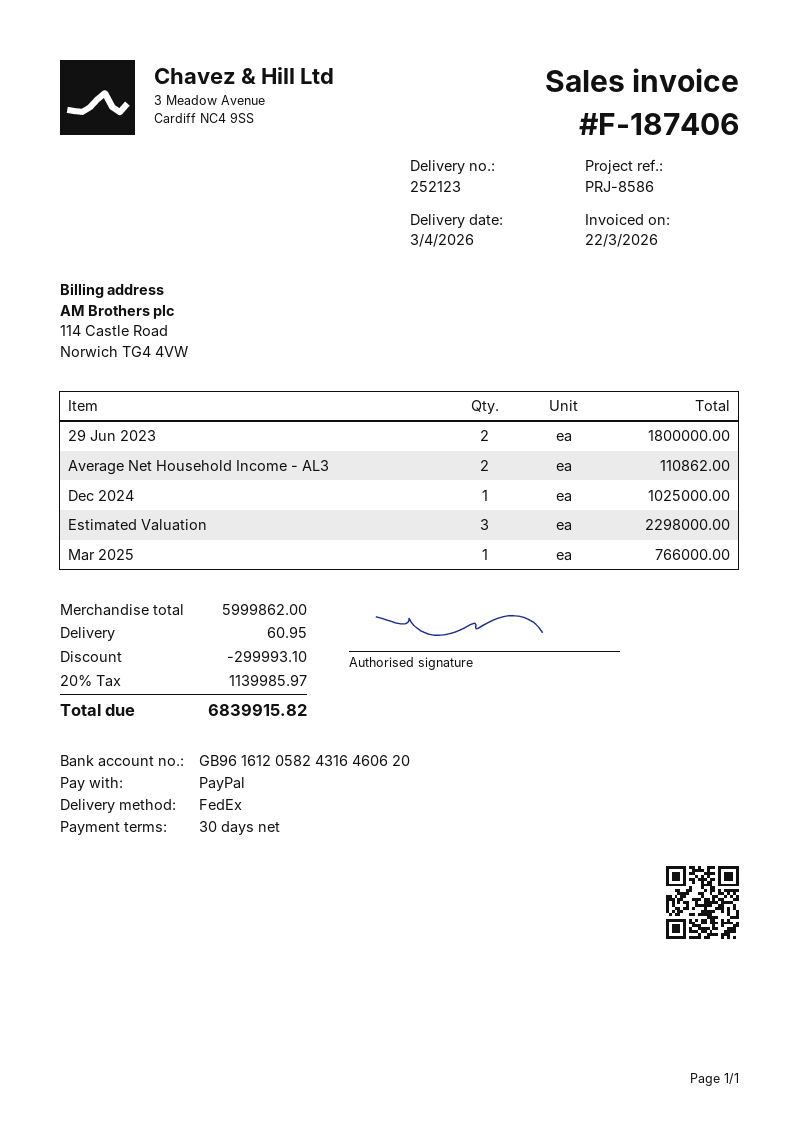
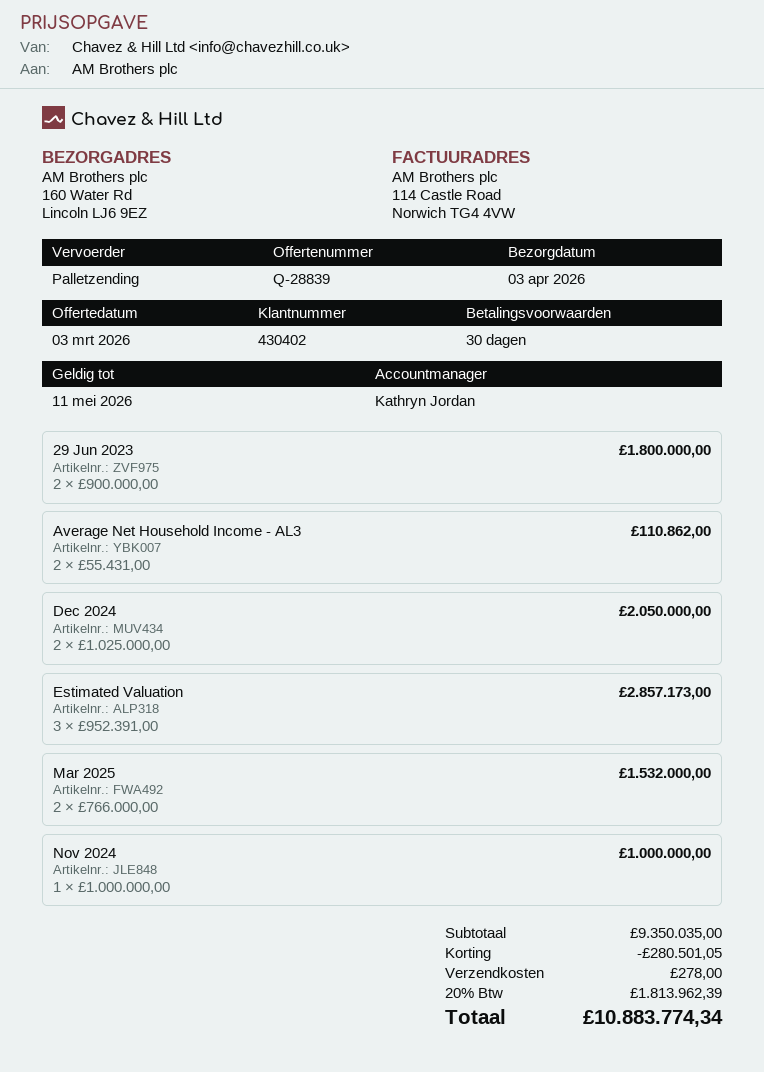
shipping method: FedEx -> pallet freight
Dec 2024: 1 for 1025000.00 -> 2 for 2050000.00
Estimated Valuation: 3 for 2298000.00 -> 3 for 2857173.00
Mar 2025: 1 for 766000.00 -> 2 for 1532000.00
Nov 2024: none -> 1 for 1000000.00
subtotal: 5999862.00 -> 9350035.00
discount: 299993.10 -> 280501.05
shipping: 60.95 -> 278.00
tax: 20% = 1139985.97 -> 20% = 1813962.39
total: 6839915.82 -> 10883774.34

